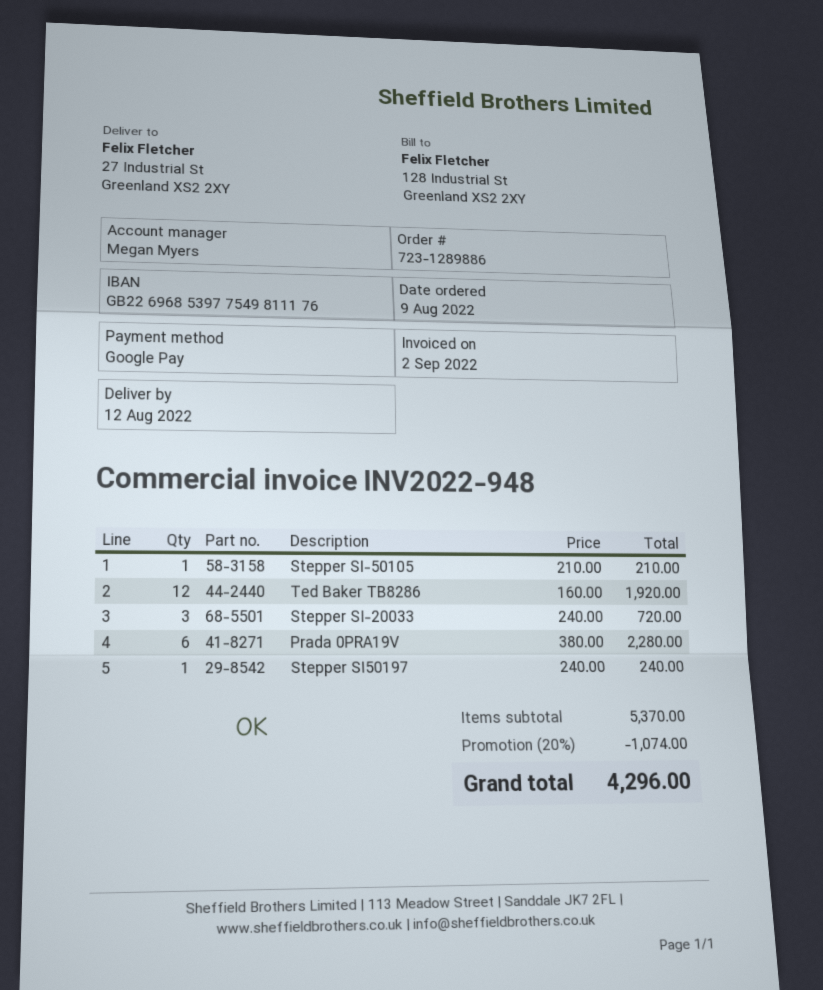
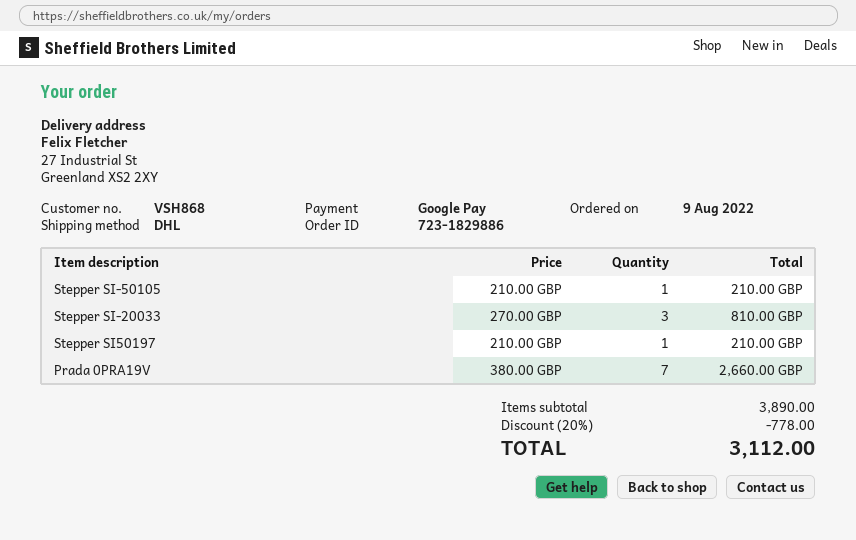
order number: 723-1289886 -> 723-1829886
Ted Baker TB8286: 12 x 160.00 = 1920.00 -> none
Stepper SI-20033: 3 x 240.00 = 720.00 -> 3 x 270.00 = 810.00
Prada 0PRA19V: 6 x 380.00 = 2280.00 -> 7 x 380.00 = 2660.00
Stepper SI50197: 1 x 240.00 = 240.00 -> 1 x 210.00 = 210.00
subtotal: 5370.00 -> 3890.00
discount: 20% = 1074.00 -> 20% = 778.00
total: 4296.00 -> 3112.00

